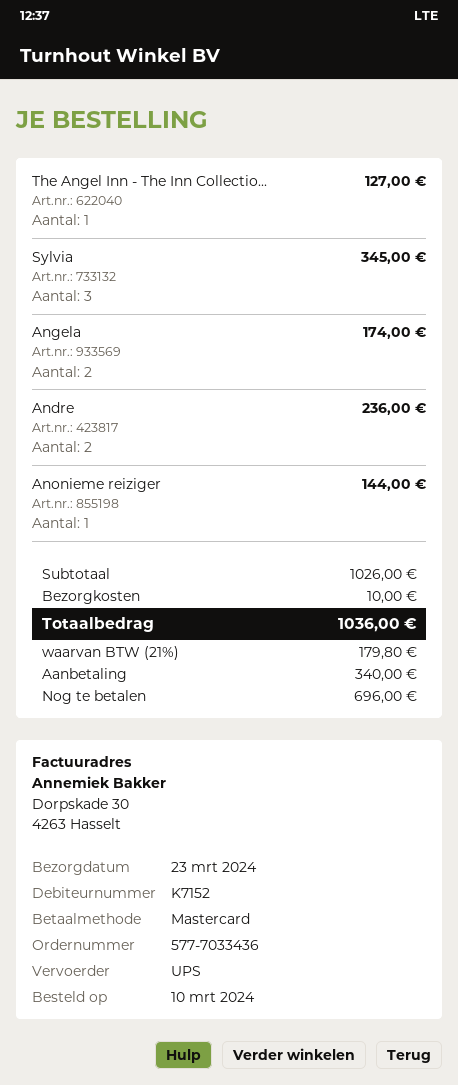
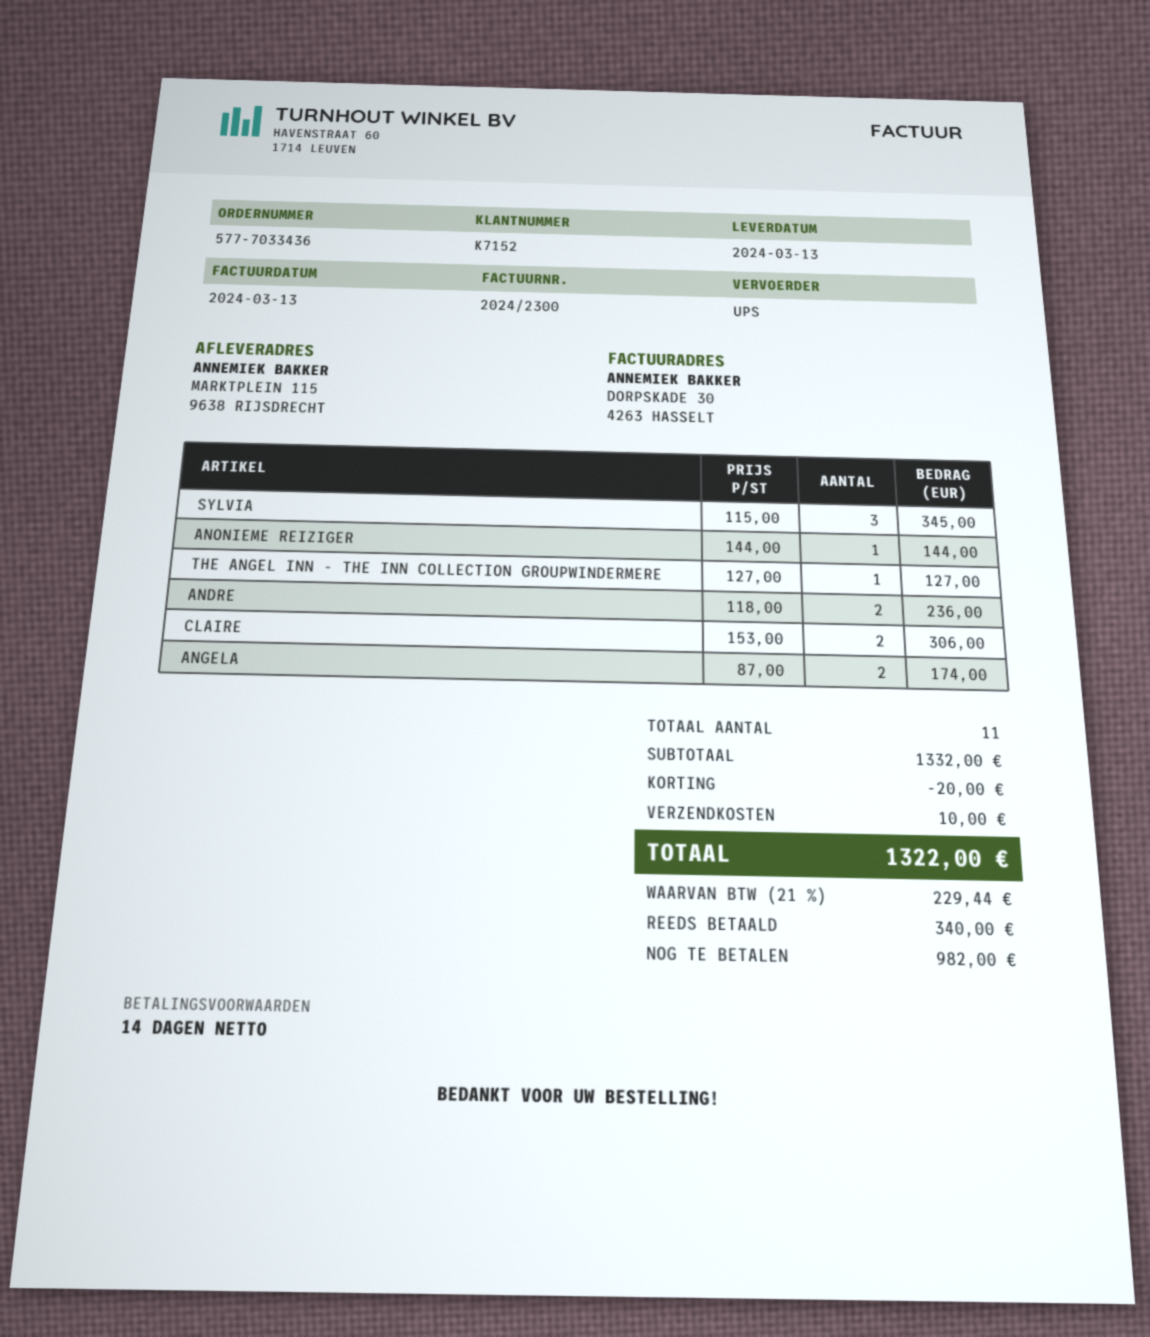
delivery date: 2024-03-23 -> 2024-03-13
CLAIRE: none -> 2 for 306.00
subtotal: 1026.00 -> 1332.00
discount: none -> 20.00
tax: 21% = 179.80 -> 21% = 229.44
total: 1036.00 -> 1322.00
balance: 696.00 -> 982.00

